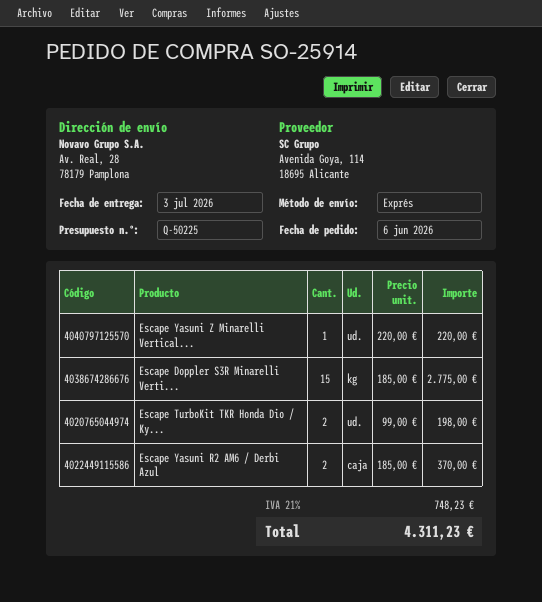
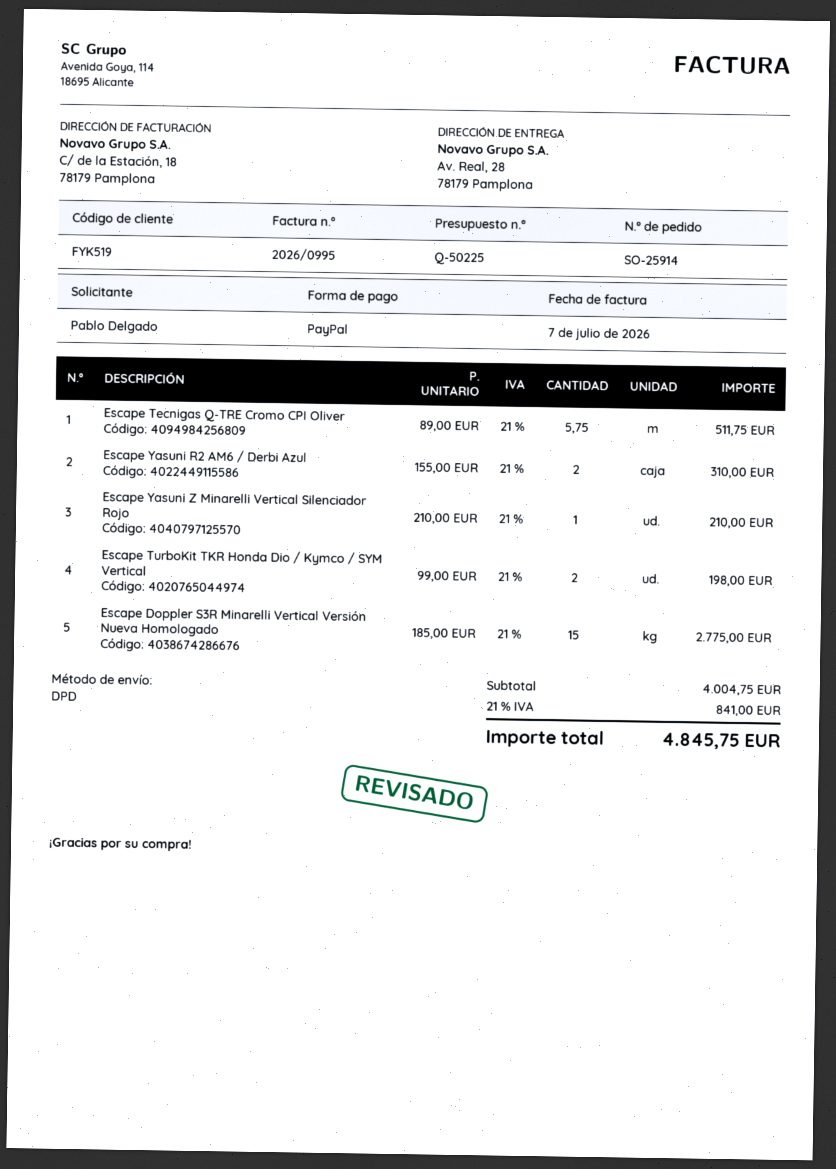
shipping method: express -> DPD
Escape Yasuni Z Minarelli Vertical...: 1 x 220.00 = 220.00 -> 1 x 210.00 = 210.00
Escape Yasuni R2 AM6 / Derbi Azul: 2 x 185.00 = 370.00 -> 2 x 155.00 = 310.00
Escape Tecnigas Q-TRE Cromo CPI Oliver: none -> 5.75 x 89.00 = 511.75
tax: 21% = 748.23 -> 21% = 841.00
total: 4311.23 -> 4845.75

